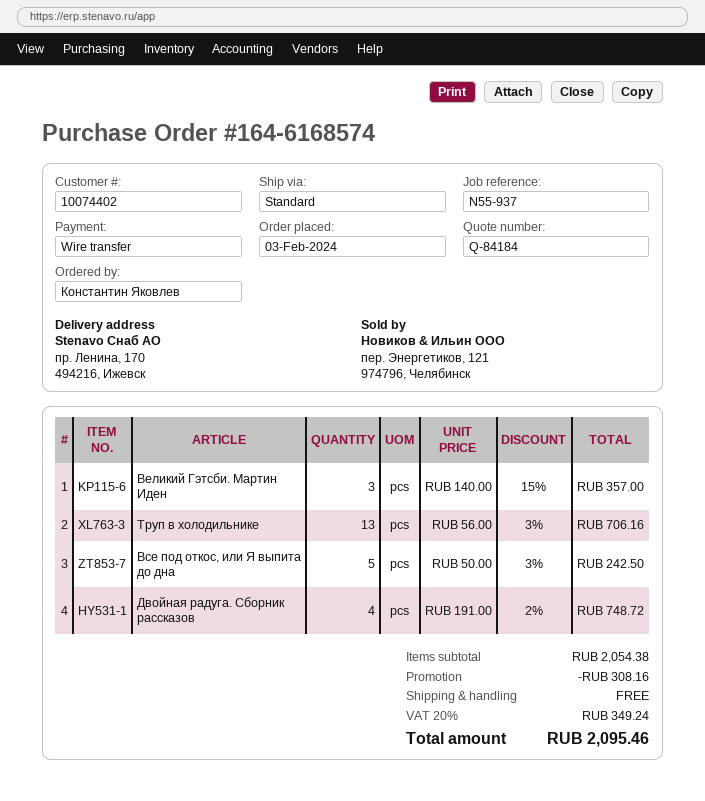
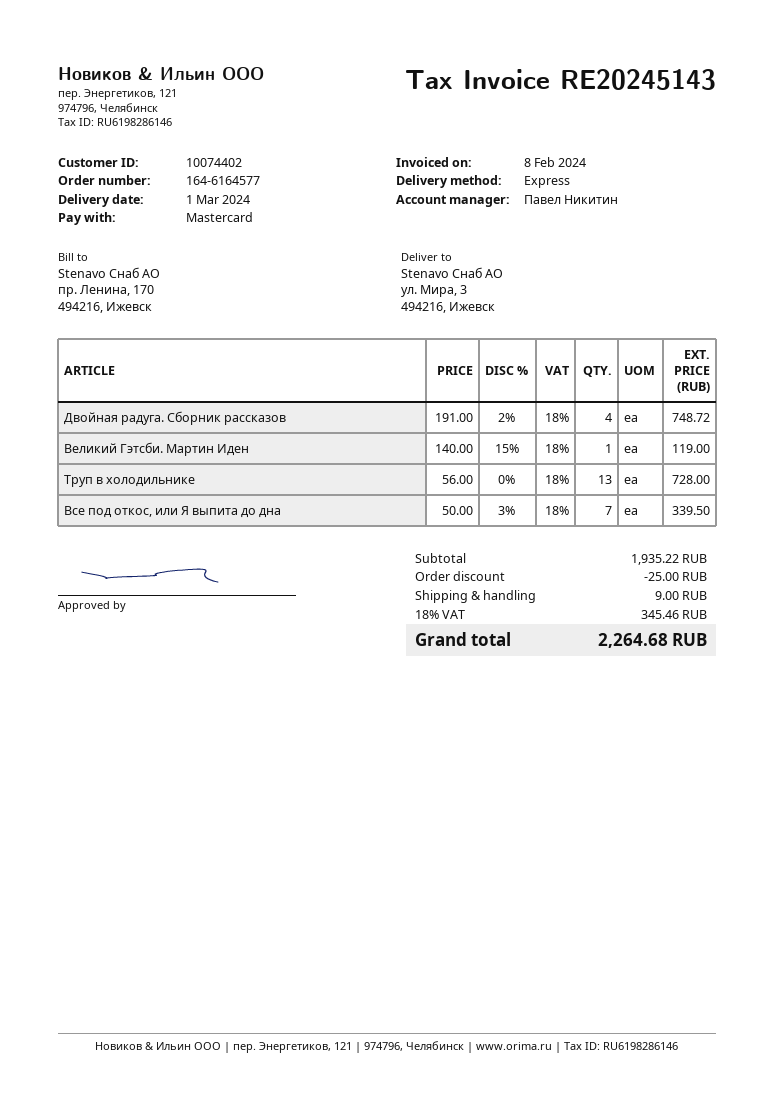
order number: 164-6168574 -> 164-6164577
payment method: bank transfer -> Mastercard
shipping method: standard -> express
ship to: пр. Ленина, 170, 494216, Ижевск -> ул. Мира, 3, 494216, Ижевск
Великий Гэтсби. Мартин Иден: 3 x 140.00 - 15% = 357.00 -> 1 x 140.00 - 15% = 119.00
Труп в холодильнике: 13 x 56.00 - 3% = 706.16 -> 13 x 56.00 = 728.00
Все под откос, или Я выпита до дна: 5 x 50.00 - 3% = 242.50 -> 7 x 50.00 - 3% = 339.50
subtotal: 2054.38 -> 1935.22
discount: 308.16 -> 25.00
shipping: 0.00 -> 9.00
tax: 20% = 349.24 -> 18% = 345.46
total: 2095.46 -> 2264.68

